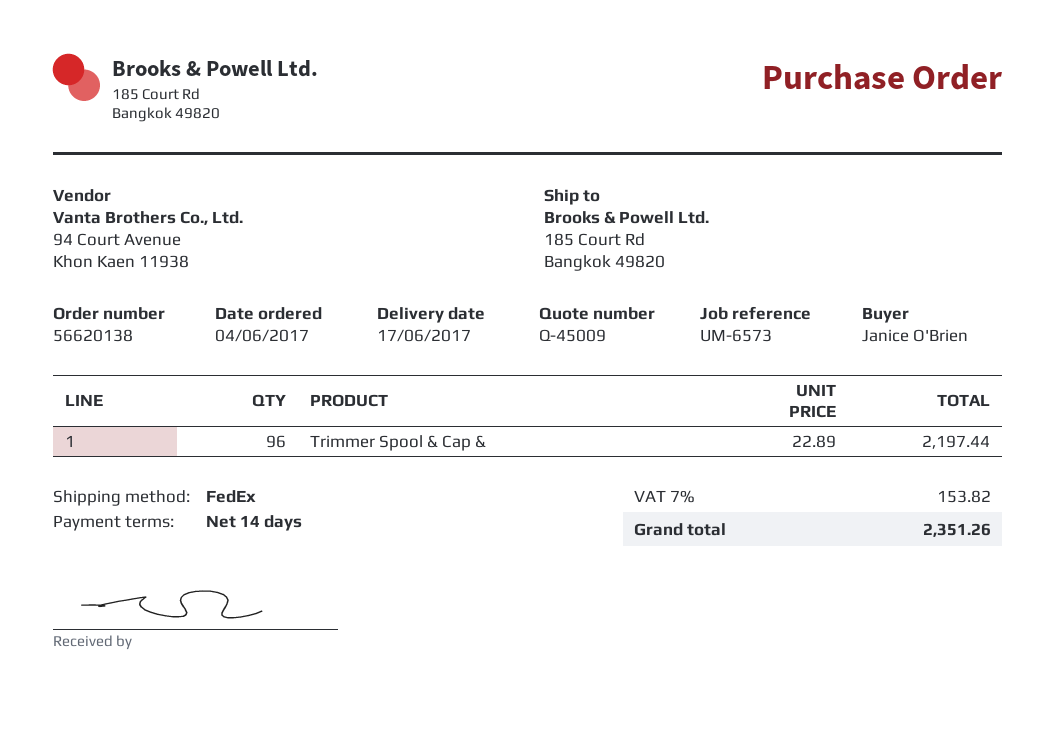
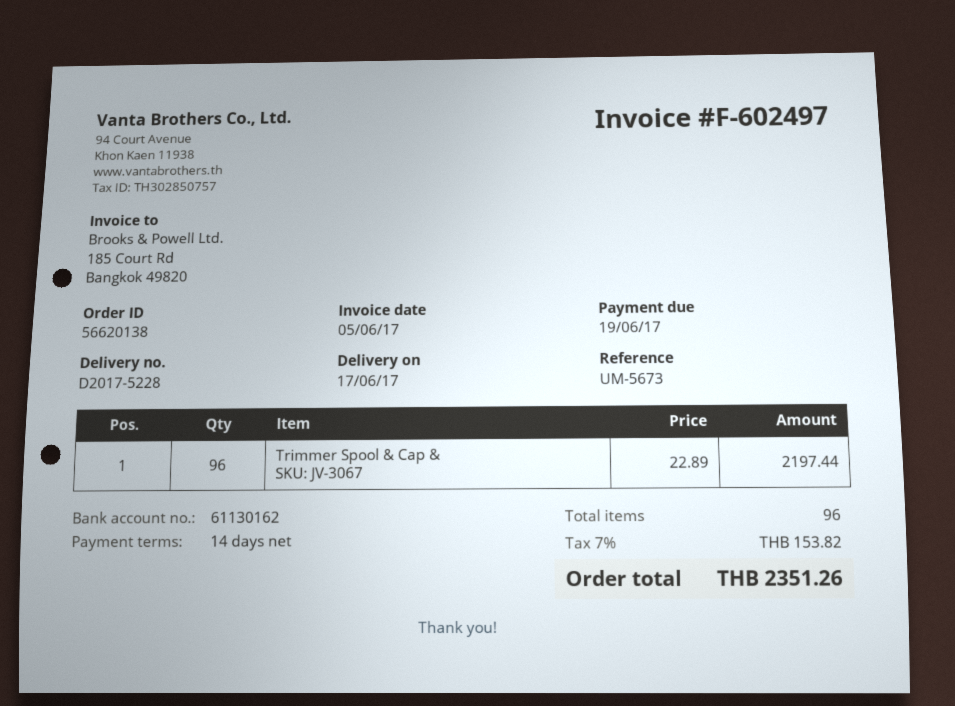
reference: UM-6573 -> UM-5673

